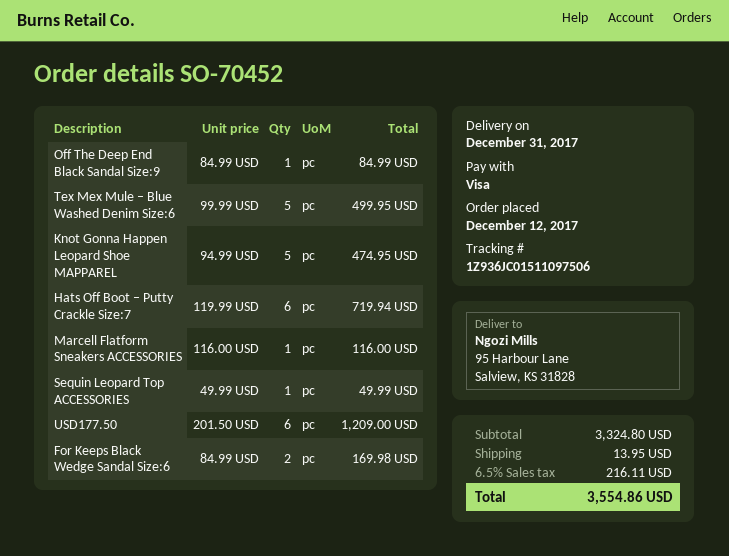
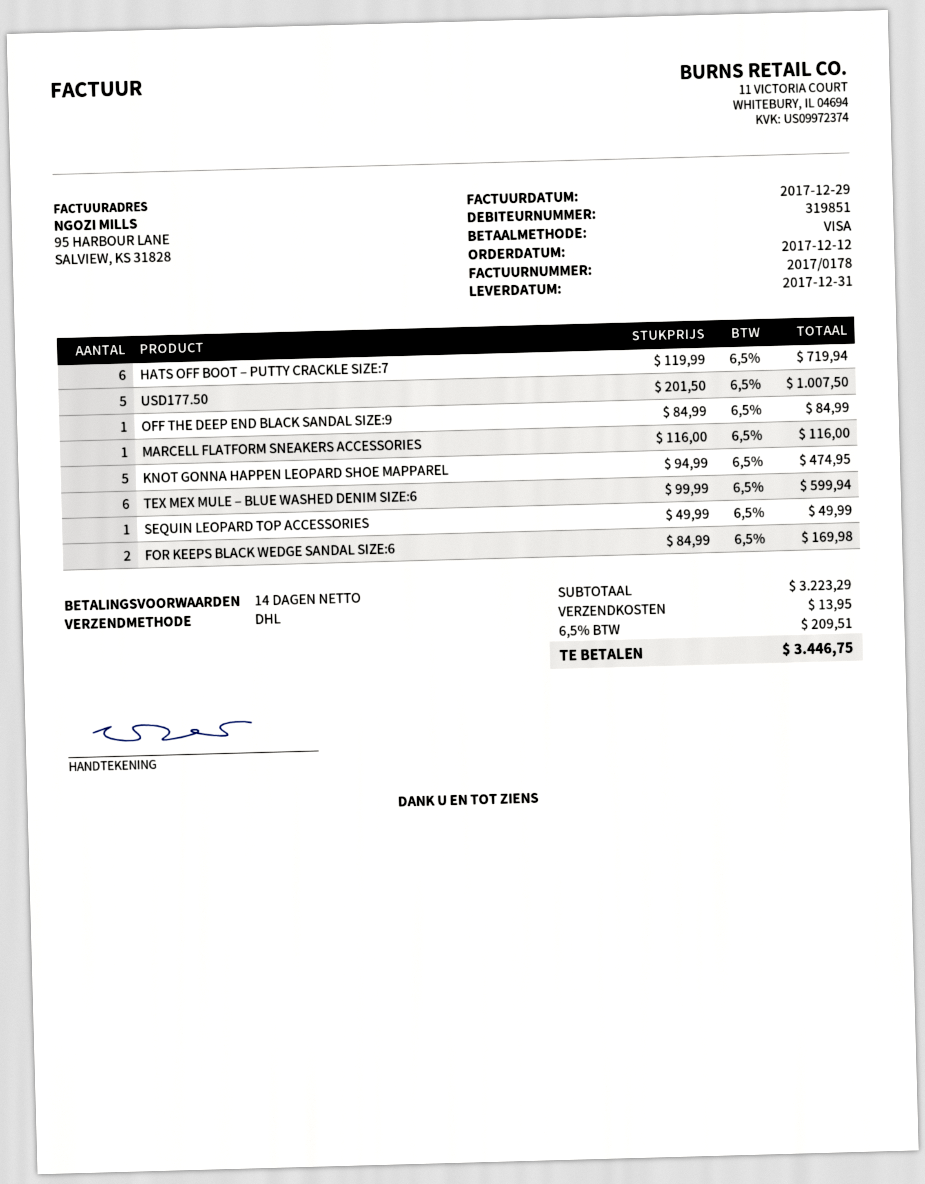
Tex Mex Mule – Blue Washed Denim Size:6: 5 x 99.99 = 499.95 -> 6 x 99.99 = 599.94
USD177.50: 6 x 201.50 = 1209.00 -> 5 x 201.50 = 1007.50
subtotal: 3324.80 -> 3223.29
tax: 6.5% = 216.11 -> 6.5% = 209.51
total: 3554.86 -> 3446.75

